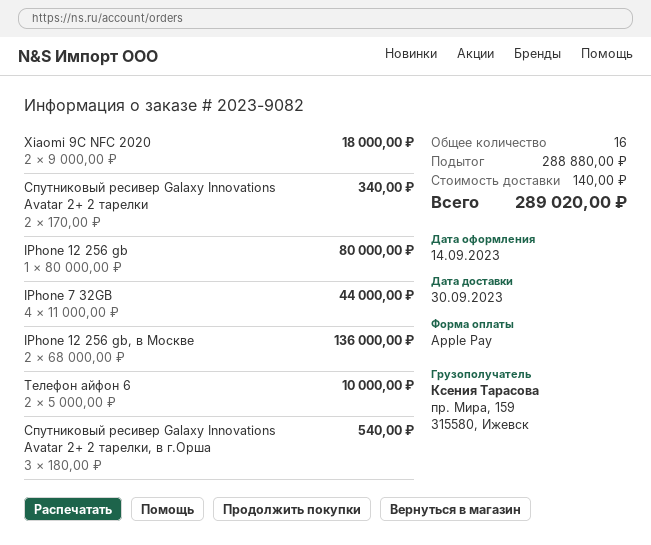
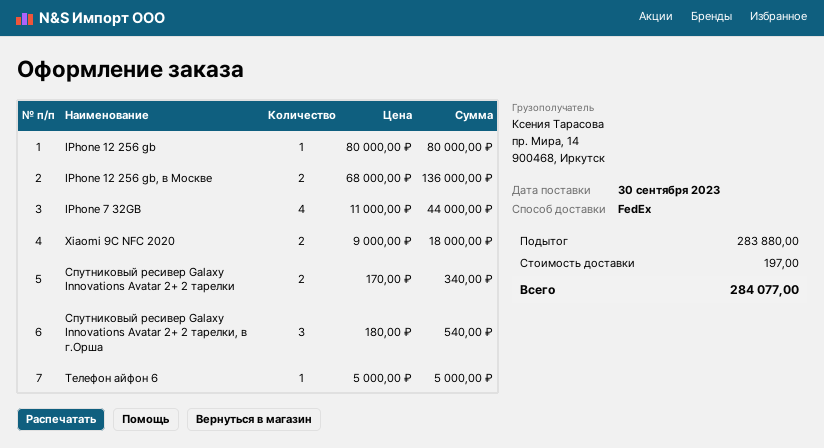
ship to: пр. Мира, 159, 315580, Ижевск -> пр. Мира, 14, 900468, Иркутск
Телефон айфон 6: 2 x 5000.00 = 10000.00 -> 1 x 5000.00 = 5000.00
subtotal: 288880.00 -> 283880.00
shipping: 140.00 -> 197.00
total: 289020.00 -> 284077.00

